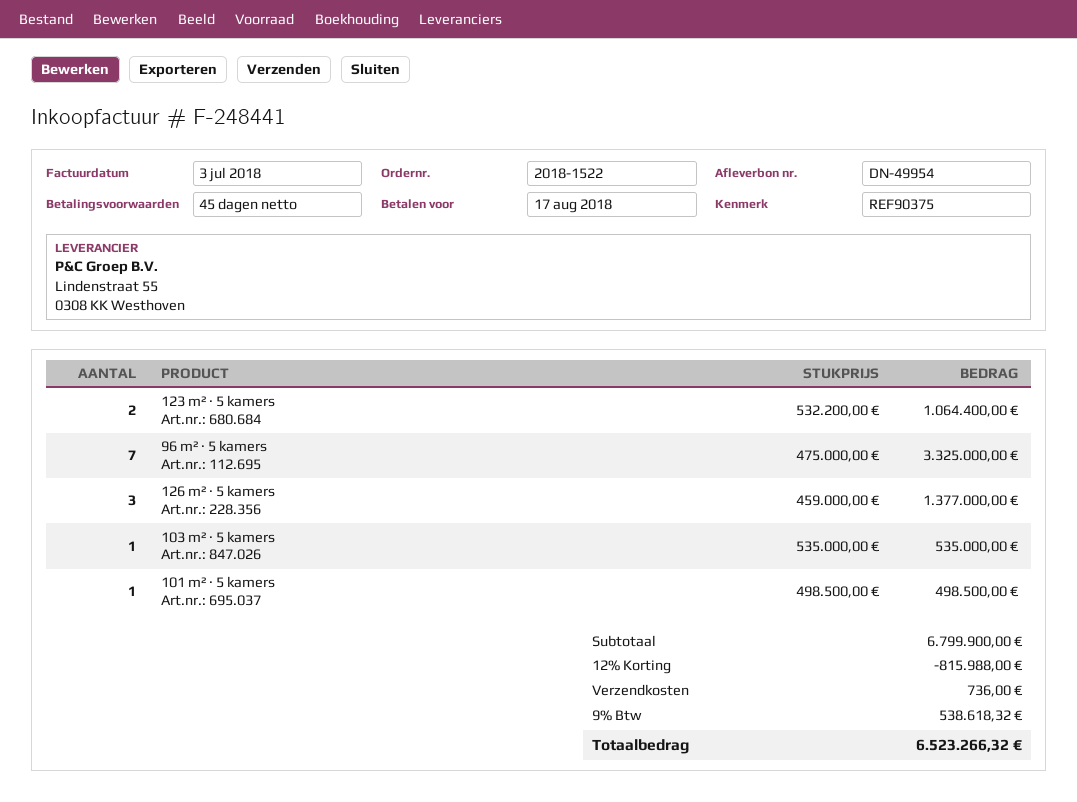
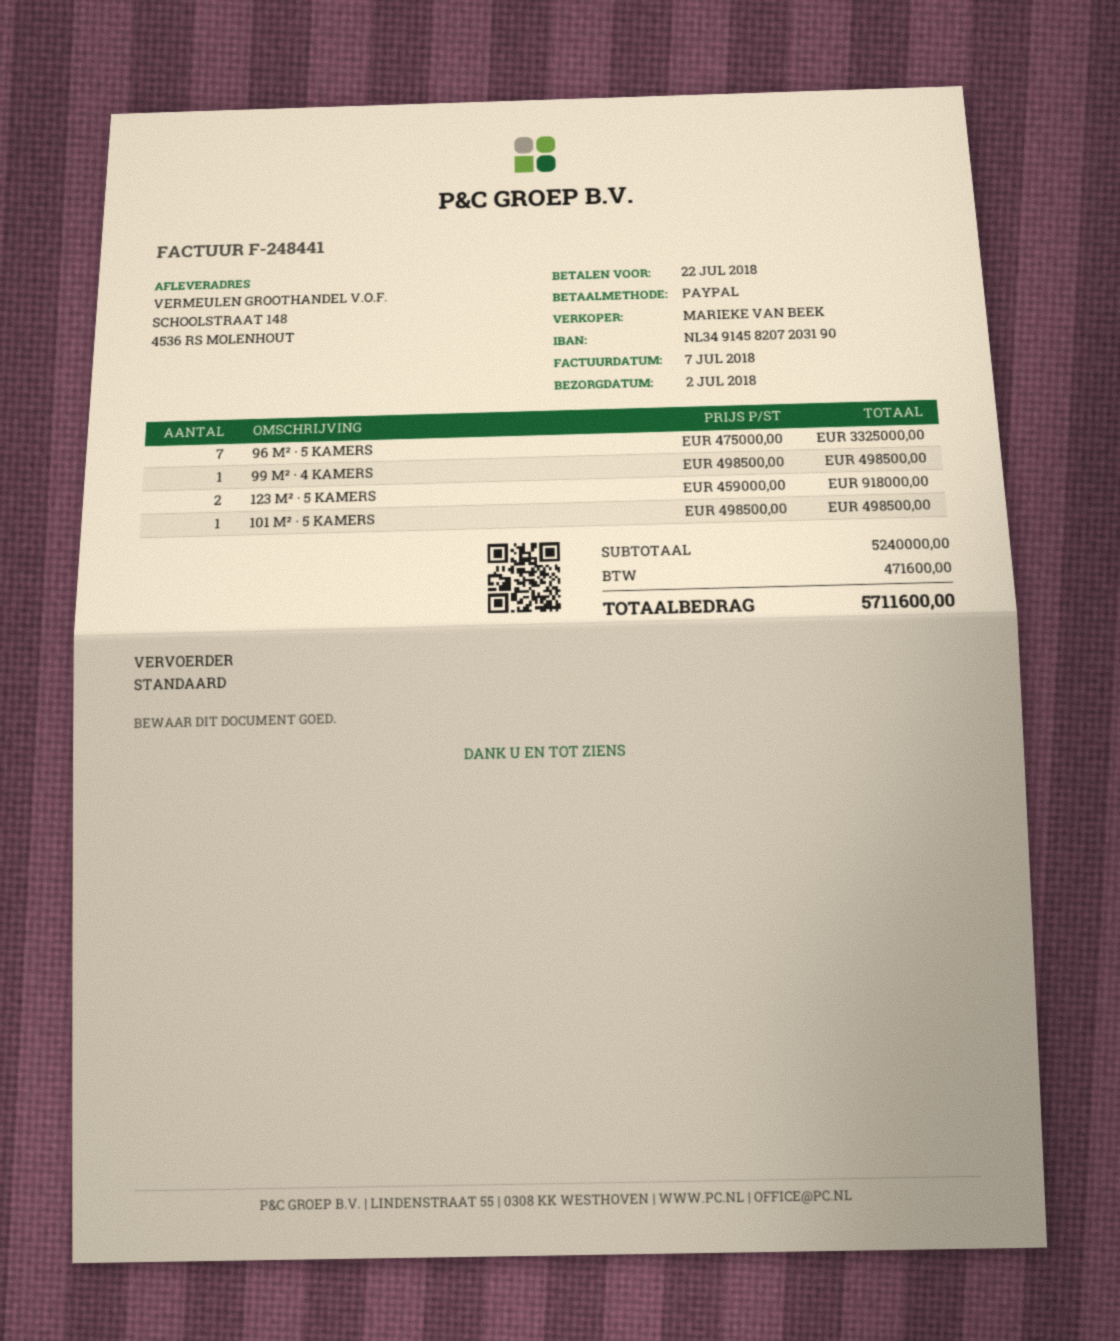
invoice date: 2018-07-03 -> 2018-07-07
due date: 2018-08-17 -> 2018-07-22
123 m² · 5 kamers: 2 x 532200.00 = 1064400.00 -> 2 x 459000.00 = 918000.00
126 m² · 5 kamers: 3 x 459000.00 = 1377000.00 -> none
103 m² · 5 kamers: 1 x 535000.00 = 535000.00 -> none
99 M² · 4 KAMERS: none -> 1 x 498500.00 = 498500.00
subtotal: 6799900.00 -> 5240000.00
discount: 12% = 815988.00 -> none
shipping: 736.00 -> none
tax: 538618.32 -> 471600.00
total: 6523266.32 -> 5711600.00

